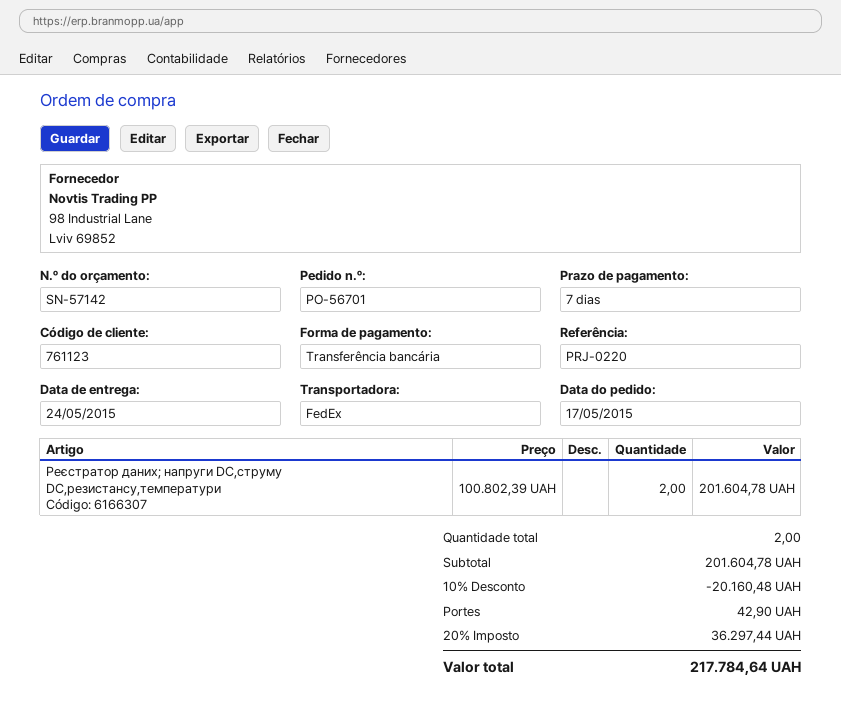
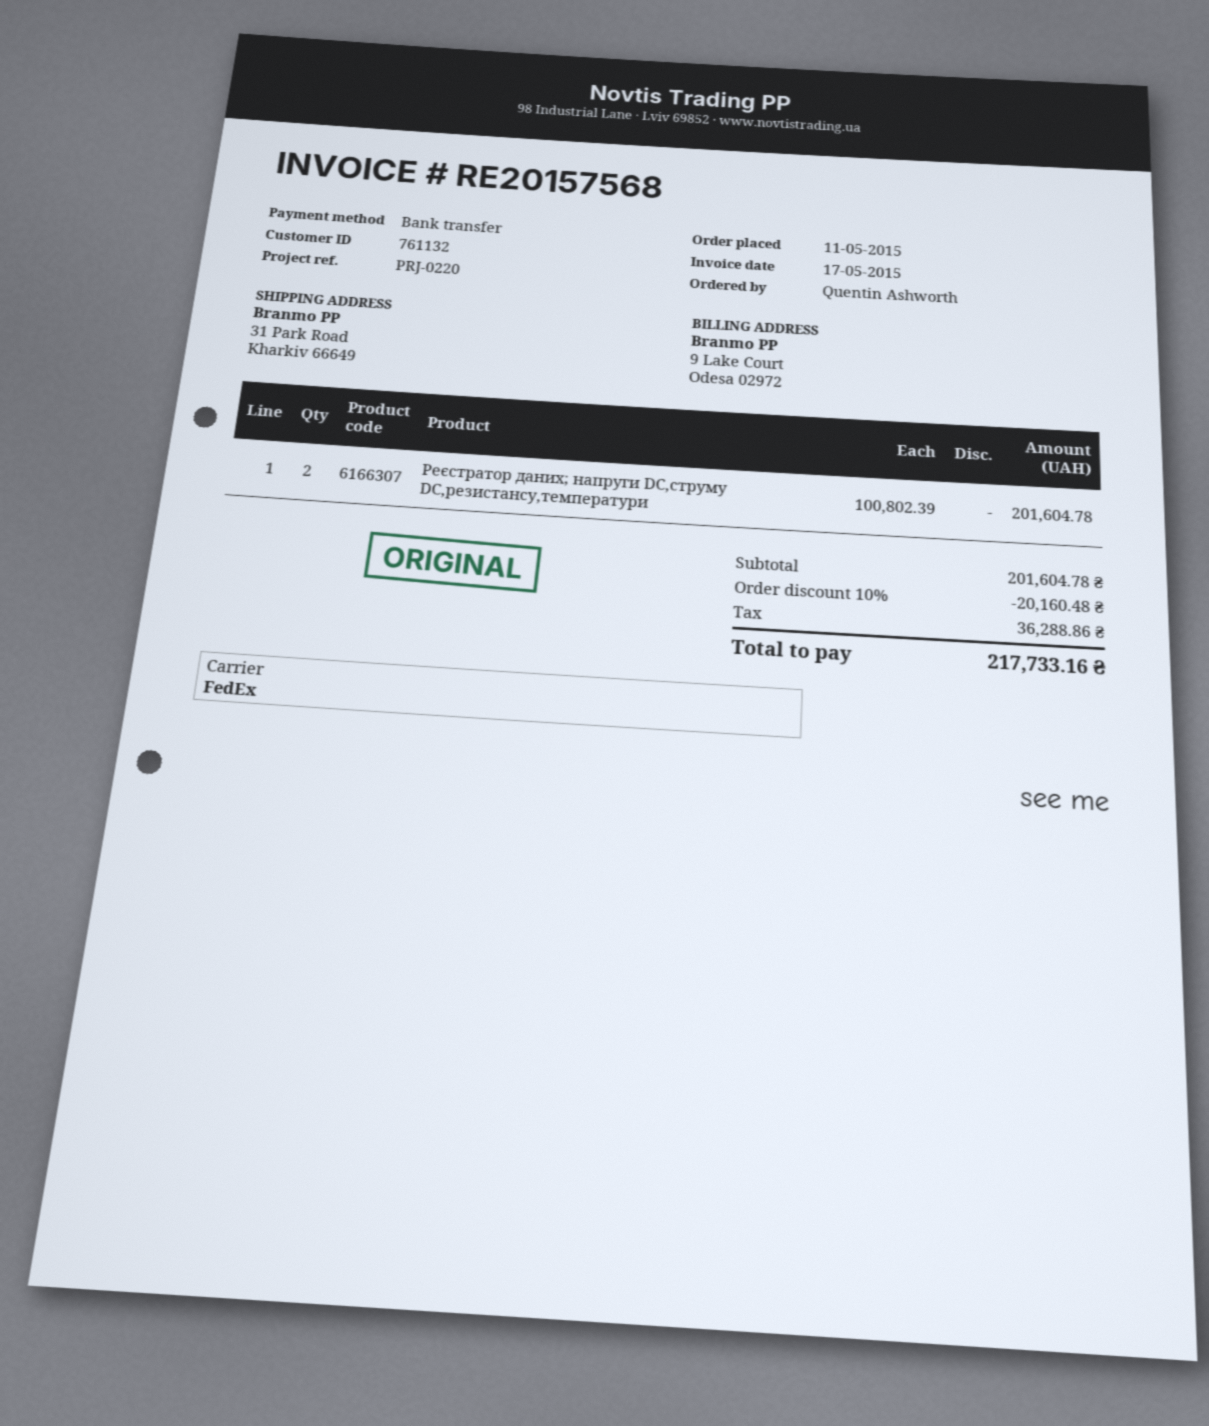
order date: 2015-05-17 -> 2015-05-11
customer number: 761123 -> 761132
shipping: 42.90 -> none
tax: 36297.44 -> 36288.86
total: 217784.64 -> 217733.16

